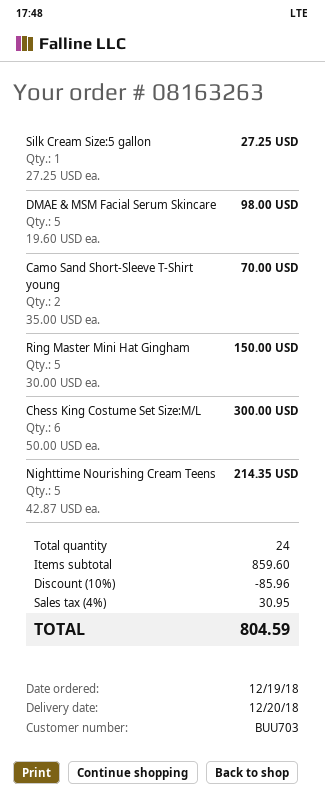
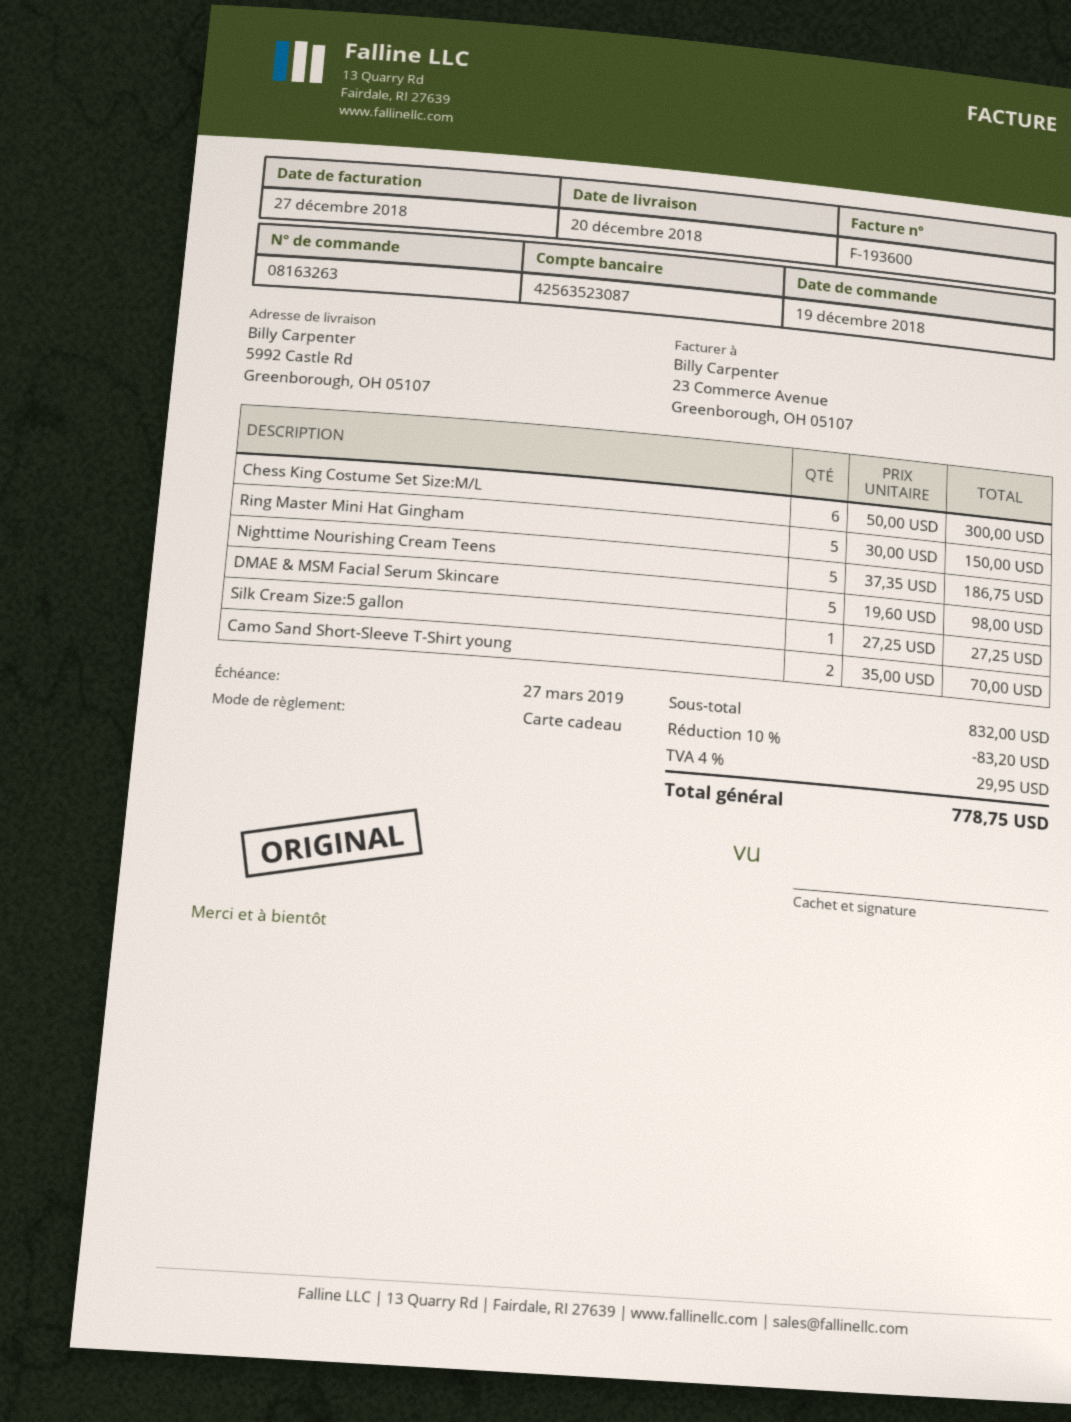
Nighttime Nourishing Cream Teens: 5 x 42.87 = 214.35 -> 5 x 37.35 = 186.75
subtotal: 859.60 -> 832.00
discount: 10% = 85.96 -> 10% = 83.20
tax: 4% = 30.95 -> 4% = 29.95
total: 804.59 -> 778.75

